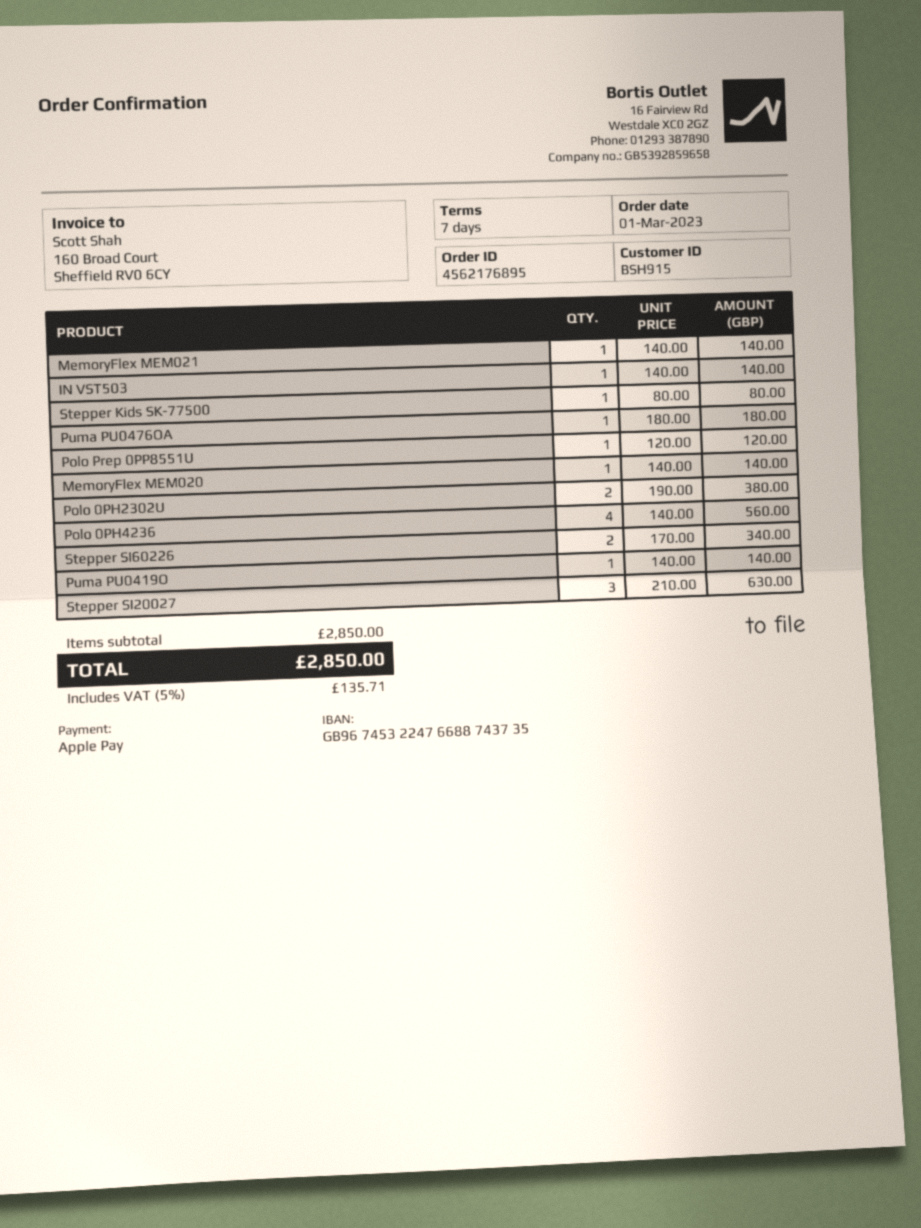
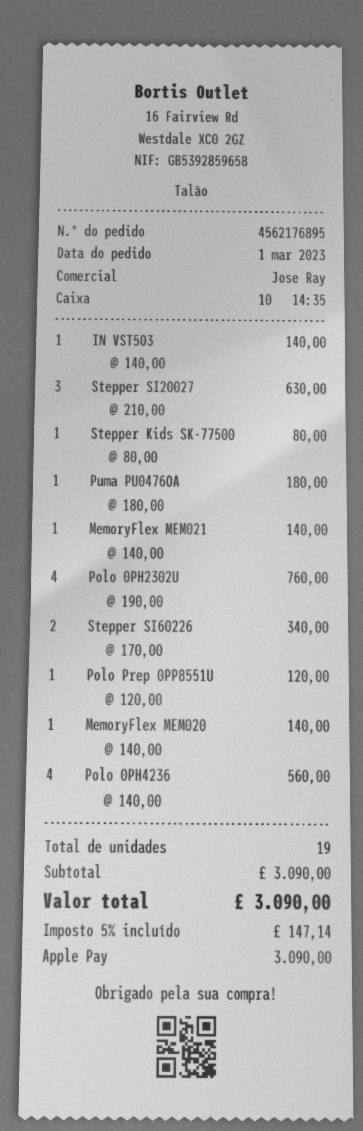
Polo 0PH2302U: 2 x 190.00 = 380.00 -> 4 x 190.00 = 760.00
Puma PU0419O: 1 x 140.00 = 140.00 -> none
subtotal: 2850.00 -> 3090.00
tax: 5% = 135.71 -> 5% = 147.14
total: 2850.00 -> 3090.00

